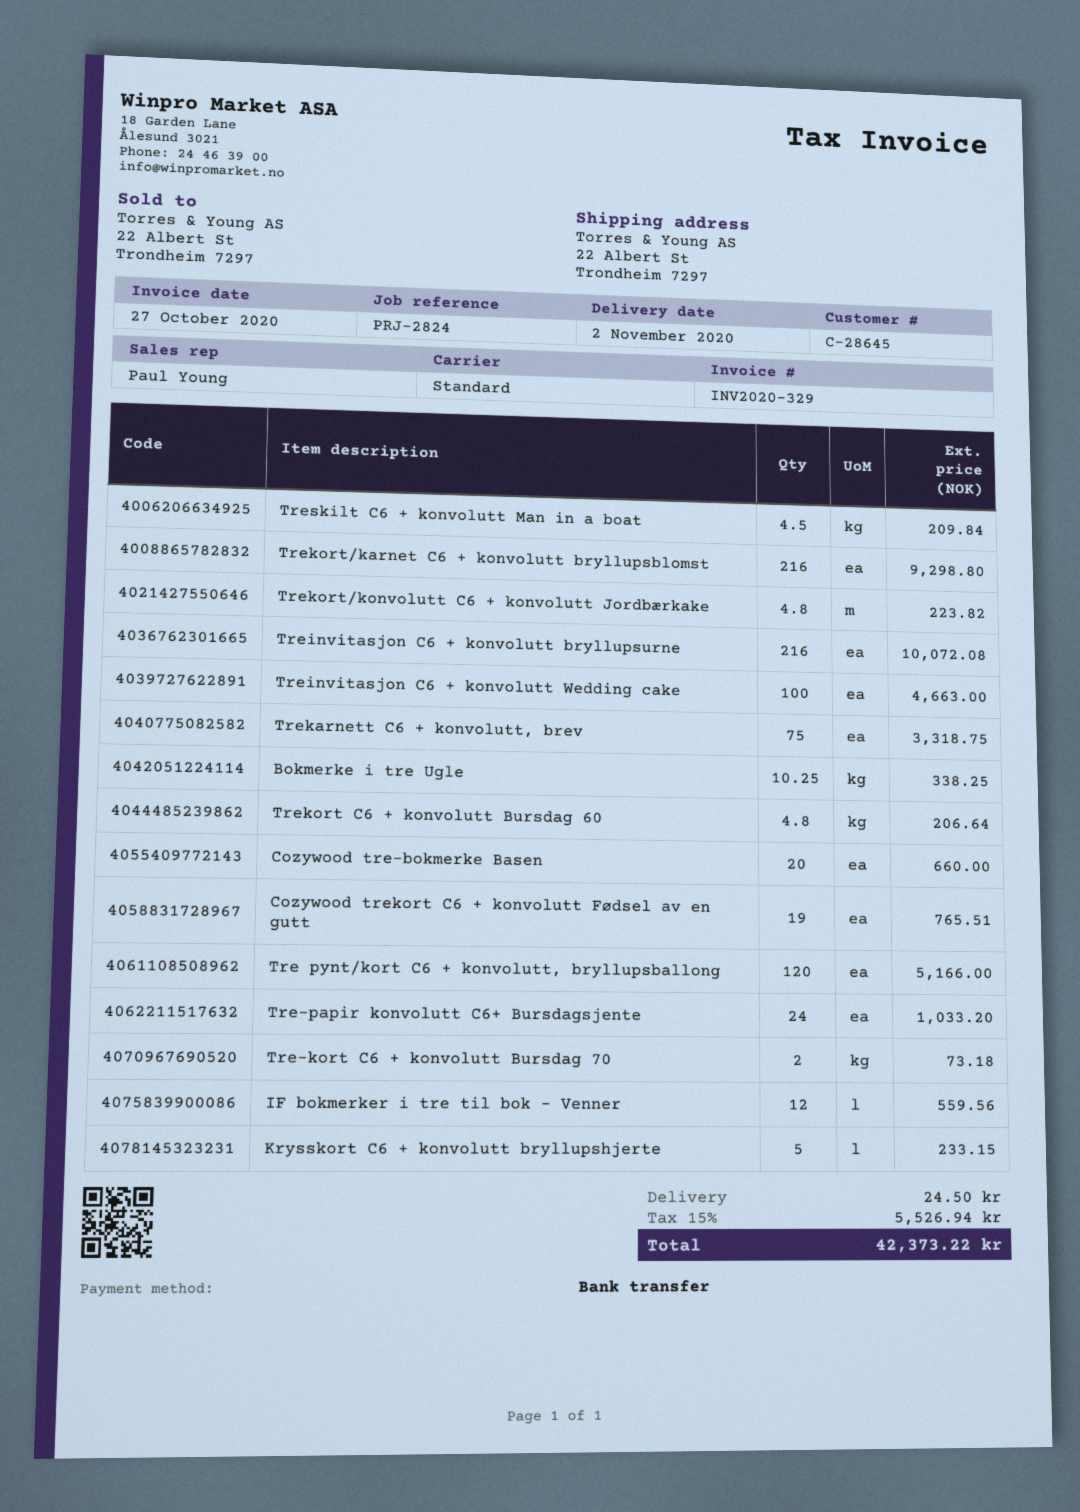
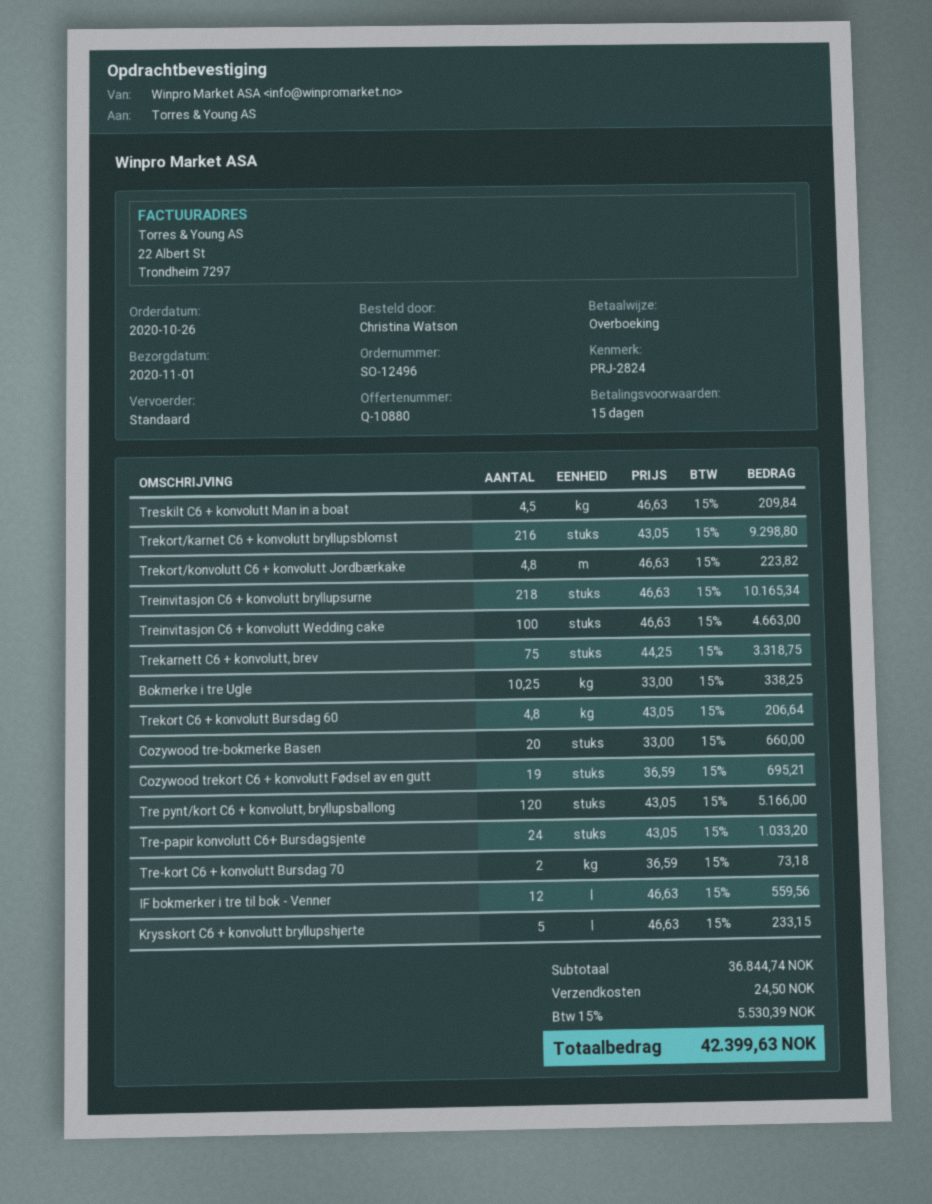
delivery date: 2020-11-02 -> 2020-11-01
Treinvitasjon C6 + konvolutt bryllupsurne: 216 for 10072.08 -> 218 for 10165.34
Cozywood trekort C6 + konvolutt Fødsel av en gutt: 19 for 765.51 -> 19 for 695.21
tax: 15% = 5526.94 -> 15% = 5530.39
total: 42373.22 -> 42399.63

